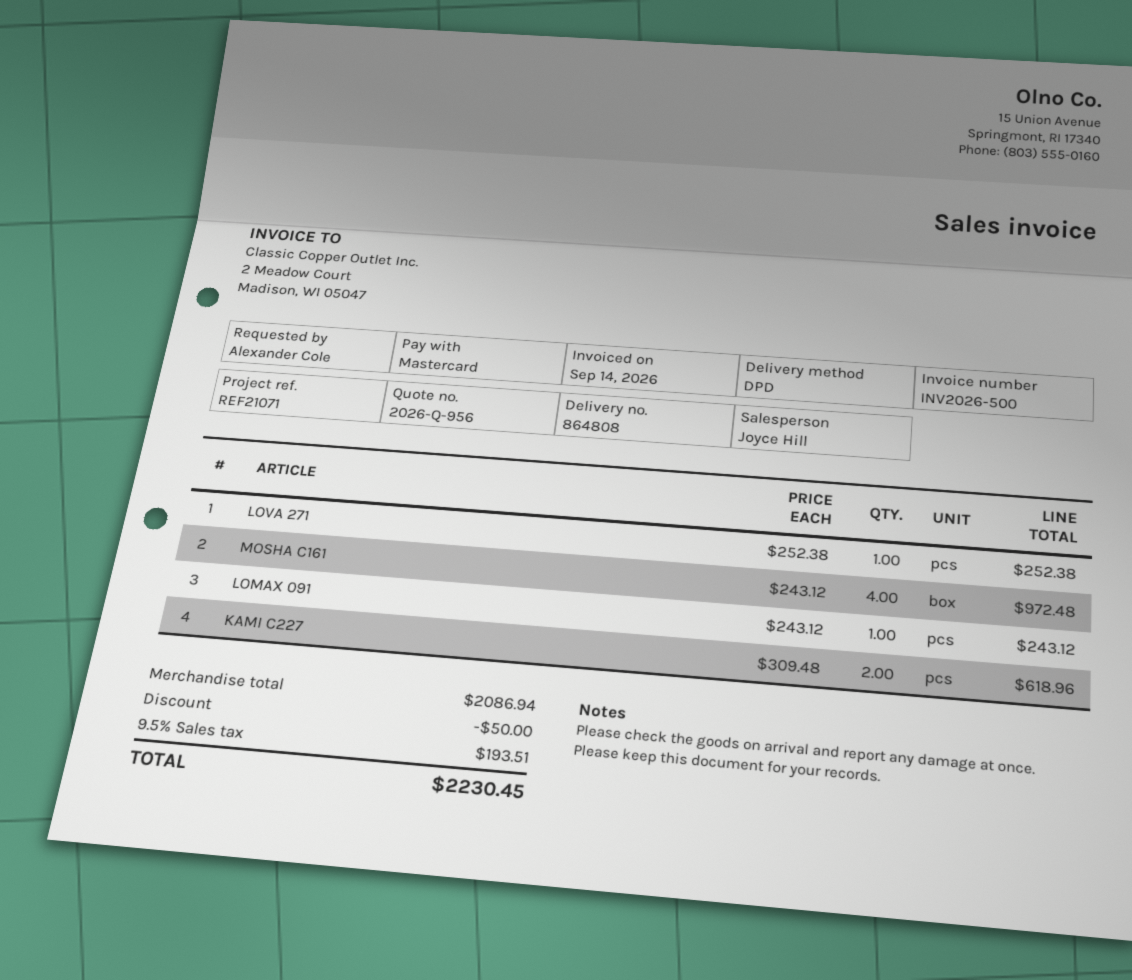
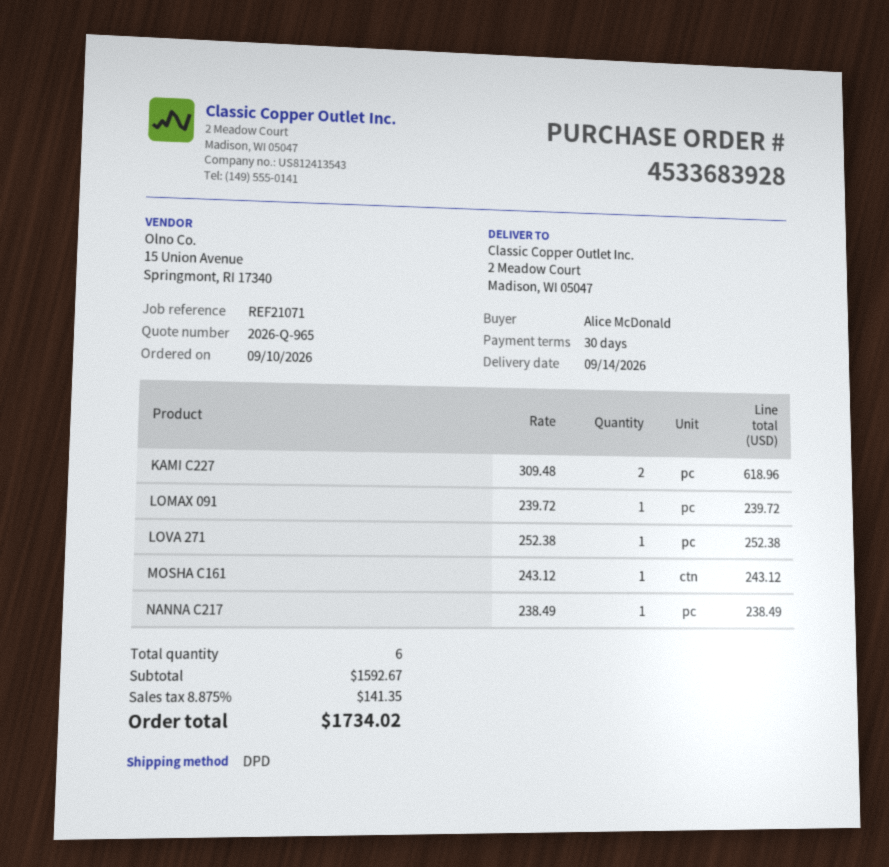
quote number: 2026-Q-956 -> 2026-Q-965
ordered by: Alexander Cole -> Alice McDonald
MOSHA C161: 4 x 243.12 = 972.48 -> 1 x 243.12 = 243.12
LOMAX 091: 1 x 243.12 = 243.12 -> 1 x 239.72 = 239.72
NANNA C217: none -> 1 x 238.49 = 238.49
subtotal: 2086.94 -> 1592.67
discount: 50.00 -> none
tax: 9.5% = 193.51 -> 8.875% = 141.35
total: 2230.45 -> 1734.02

